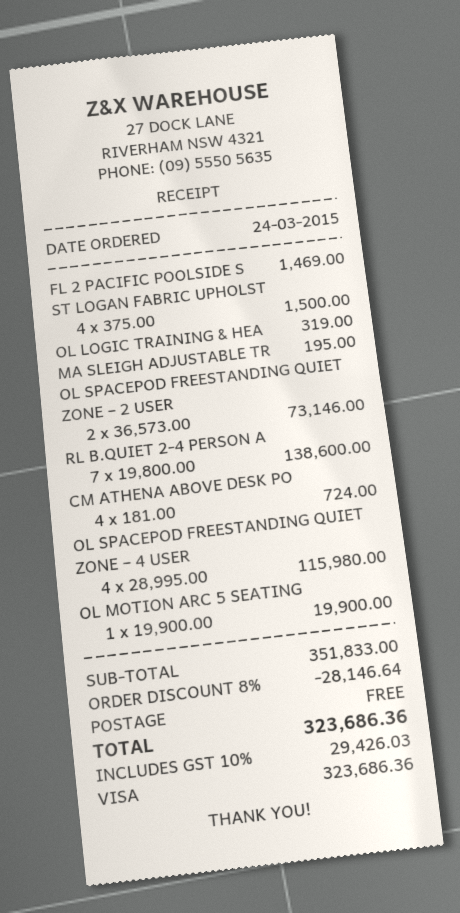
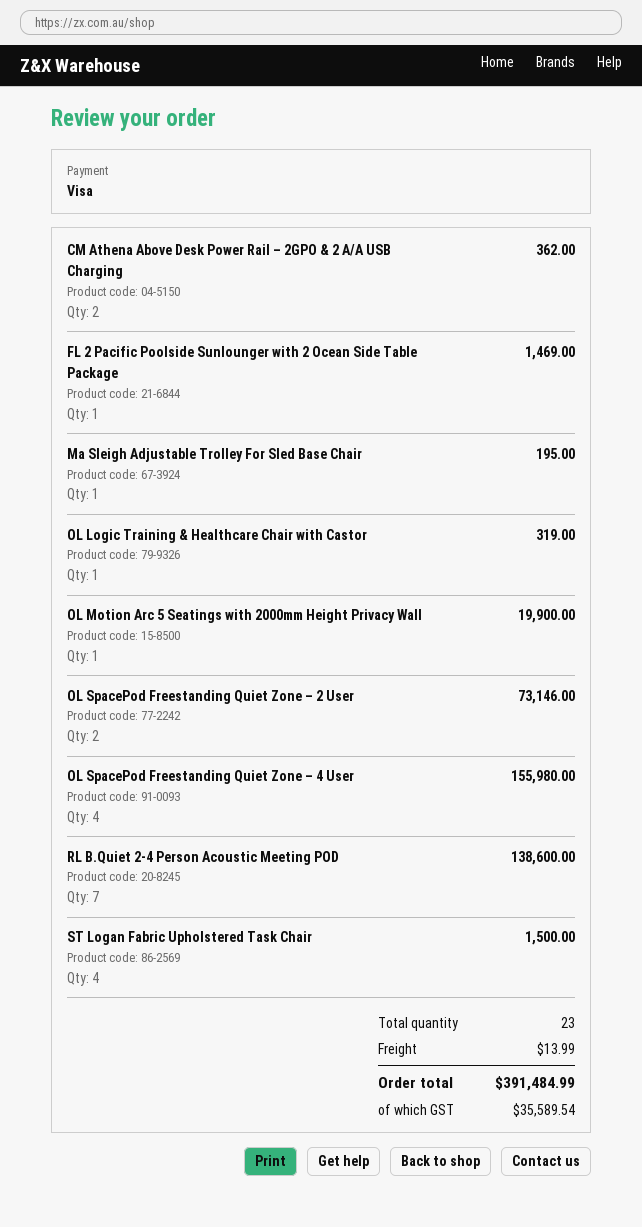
CM ATHENA ABOVE DESK PO: 4 for 724.00 -> 2 for 362.00
OL SPACEPOD FREESTANDING QUIET ZONE – 4 USER: 4 for 115980.00 -> 4 for 155980.00
discount: 8% = 28146.64 -> none
shipping: 0.00 -> 13.99
tax: 29426.03 -> 35589.54
total: 323686.36 -> 391484.99

